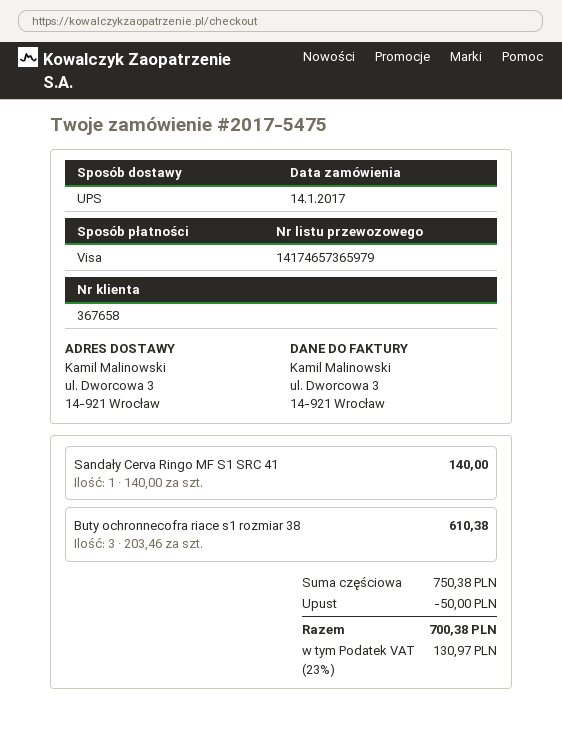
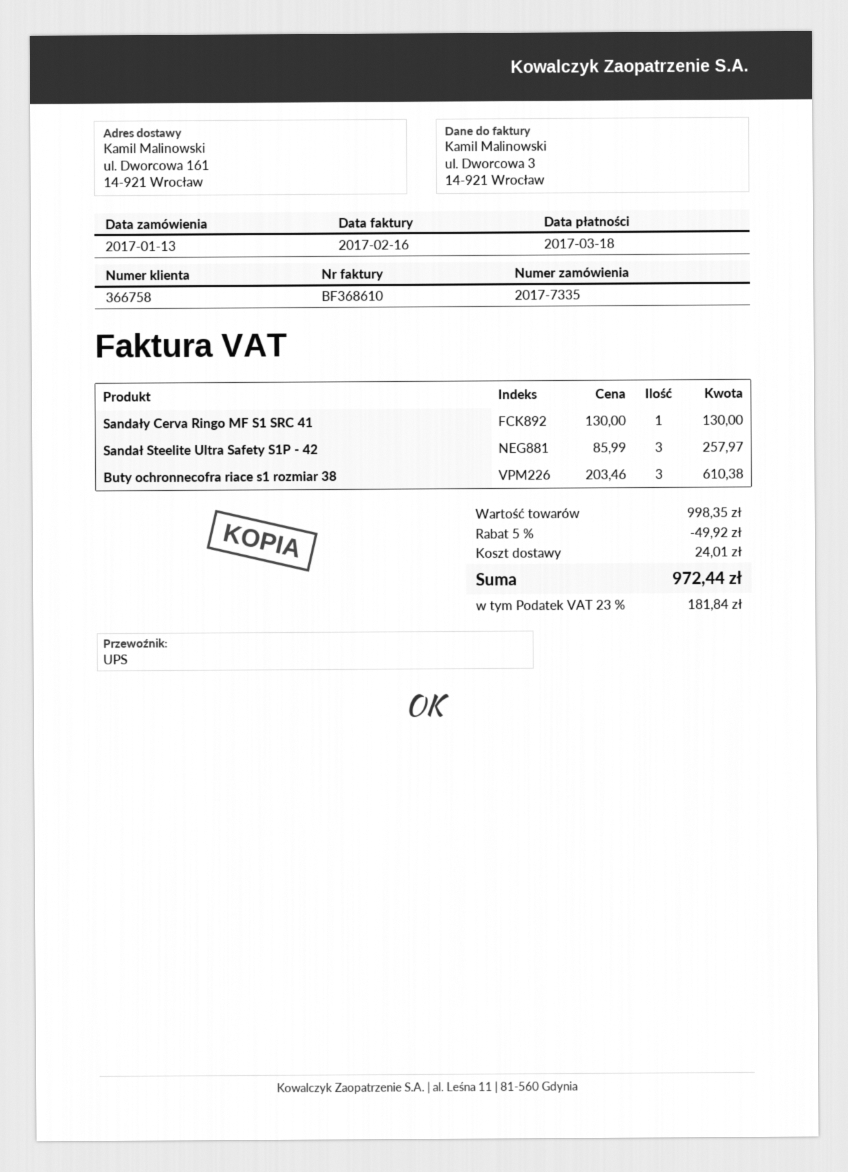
order number: 2017-5475 -> 2017-7335
order date: 2017-01-14 -> 2017-01-13
customer number: 367658 -> 366758
ship to: ul. Dworcowa 3, 14-921 Wrocław -> ul. Dworcowa 161, 14-921 Wrocław
Sandały Cerva Ringo MF S1 SRC 41: 1 x 140.00 = 140.00 -> 1 x 130.00 = 130.00
Sandał Steelite Ultra Safety S1P - 42: none -> 3 x 85.99 = 257.97
subtotal: 750.38 -> 998.35
discount: 50.00 -> 49.92
shipping: none -> 24.01
tax: 23% = 130.97 -> 23% = 181.84
total: 700.38 -> 972.44

